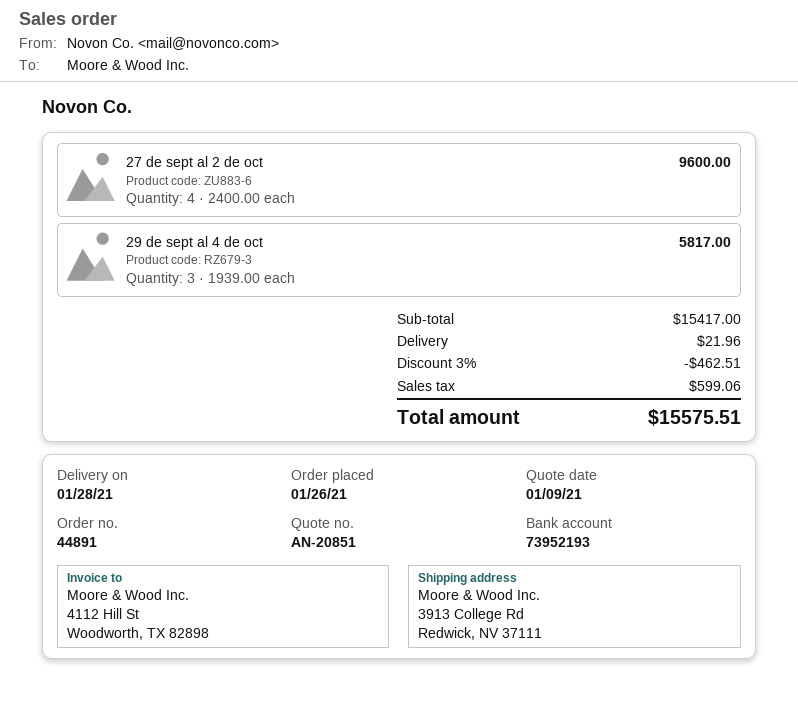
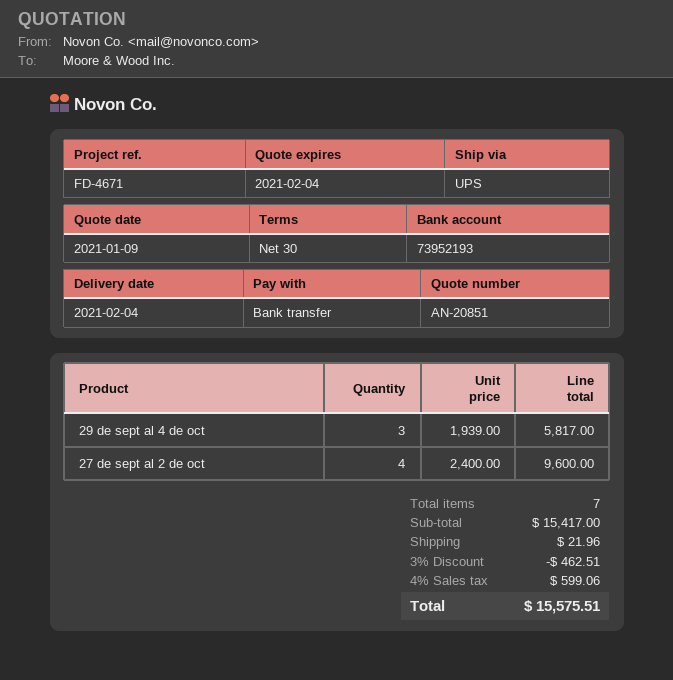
delivery date: 2021-01-28 -> 2021-02-04

